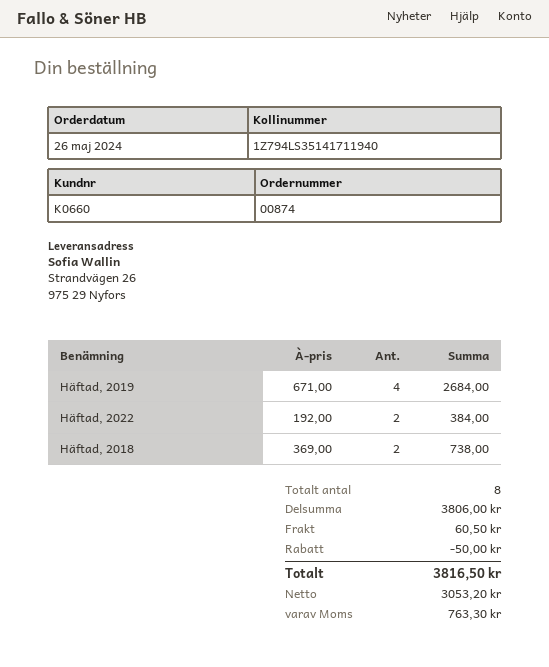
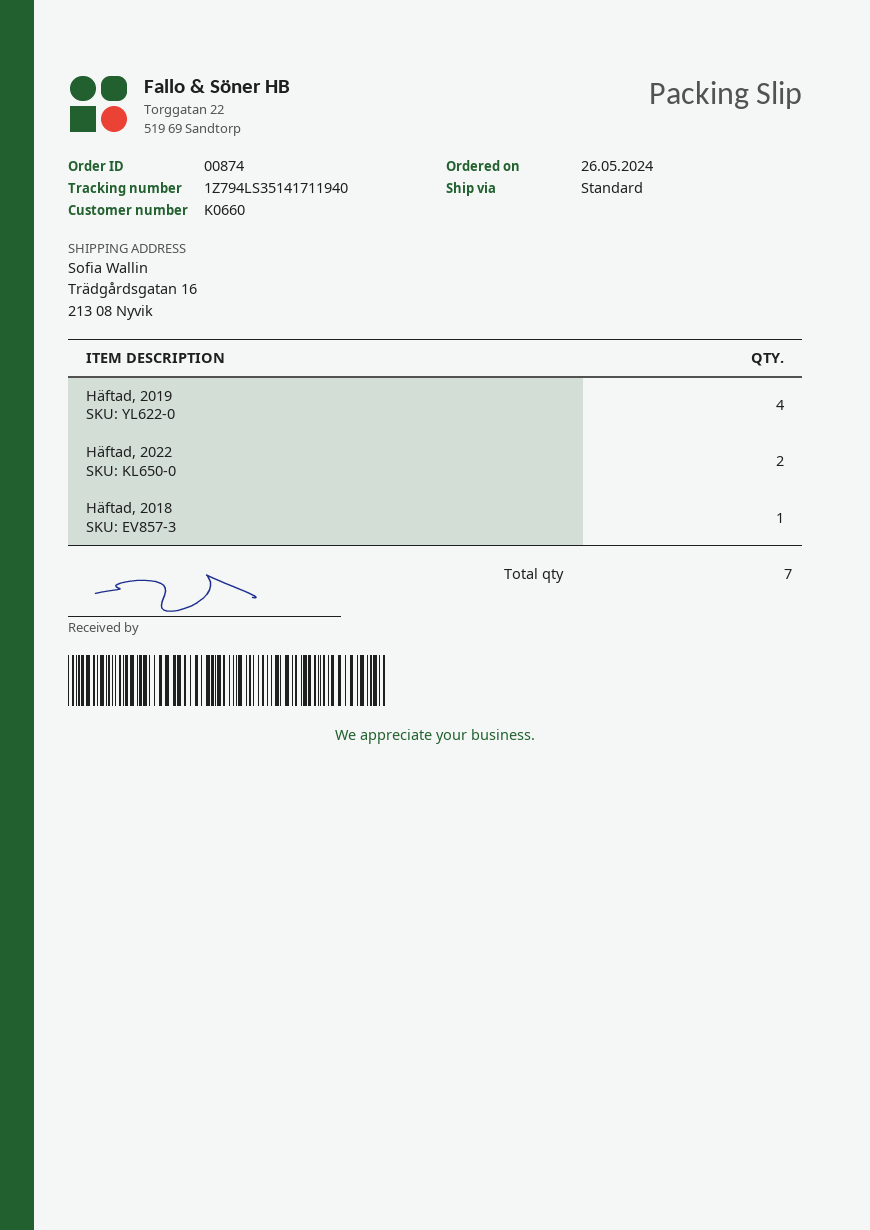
ship to: Strandvägen 26, 975 29 Nyfors -> Trädgårdsgatan 16, 213 08 Nyvik
Häftad, 2018: 2 -> 1
total quantity: 8 -> 7

